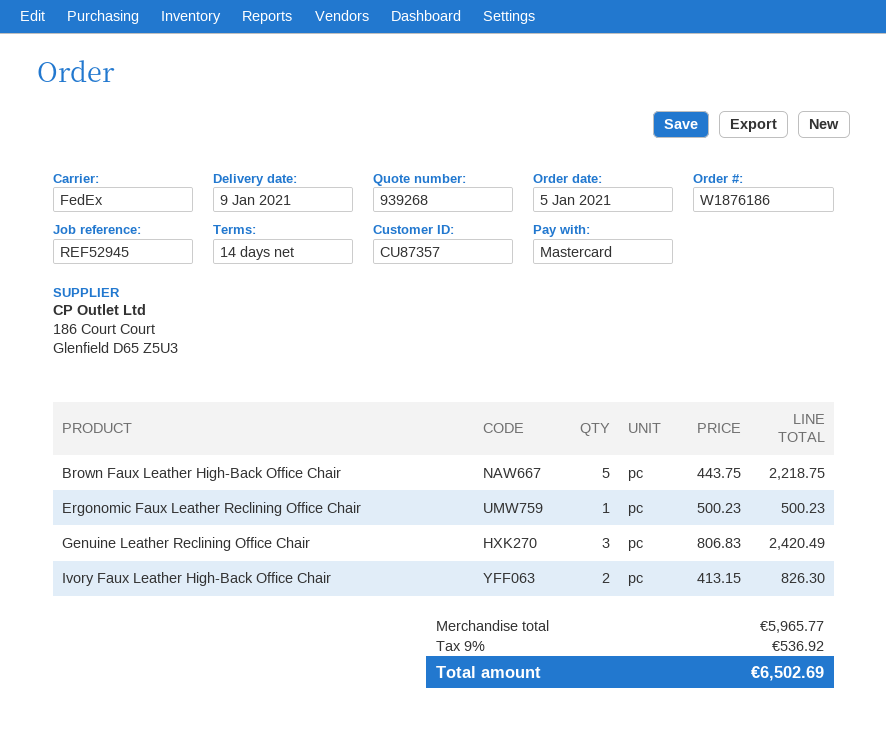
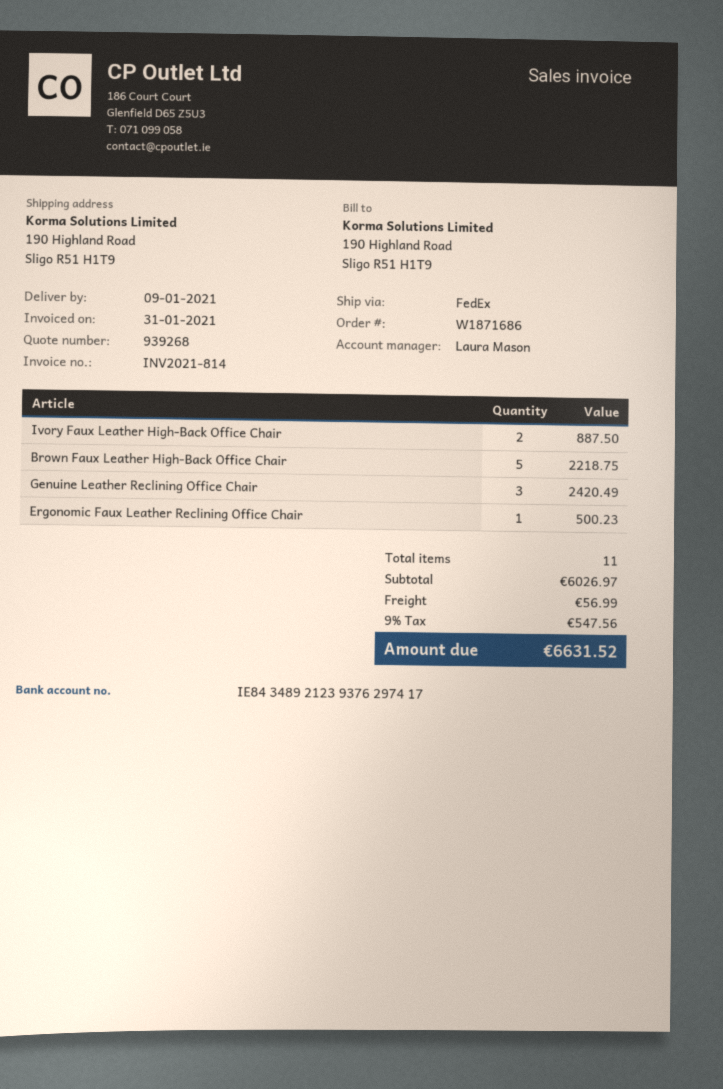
order number: W1876186 -> W1871686
Ivory Faux Leather High-Back Office Chair: 2 for 826.30 -> 2 for 887.50
subtotal: 5965.77 -> 6026.97
shipping: none -> 56.99
tax: 9% = 536.92 -> 9% = 547.56
total: 6502.69 -> 6631.52

